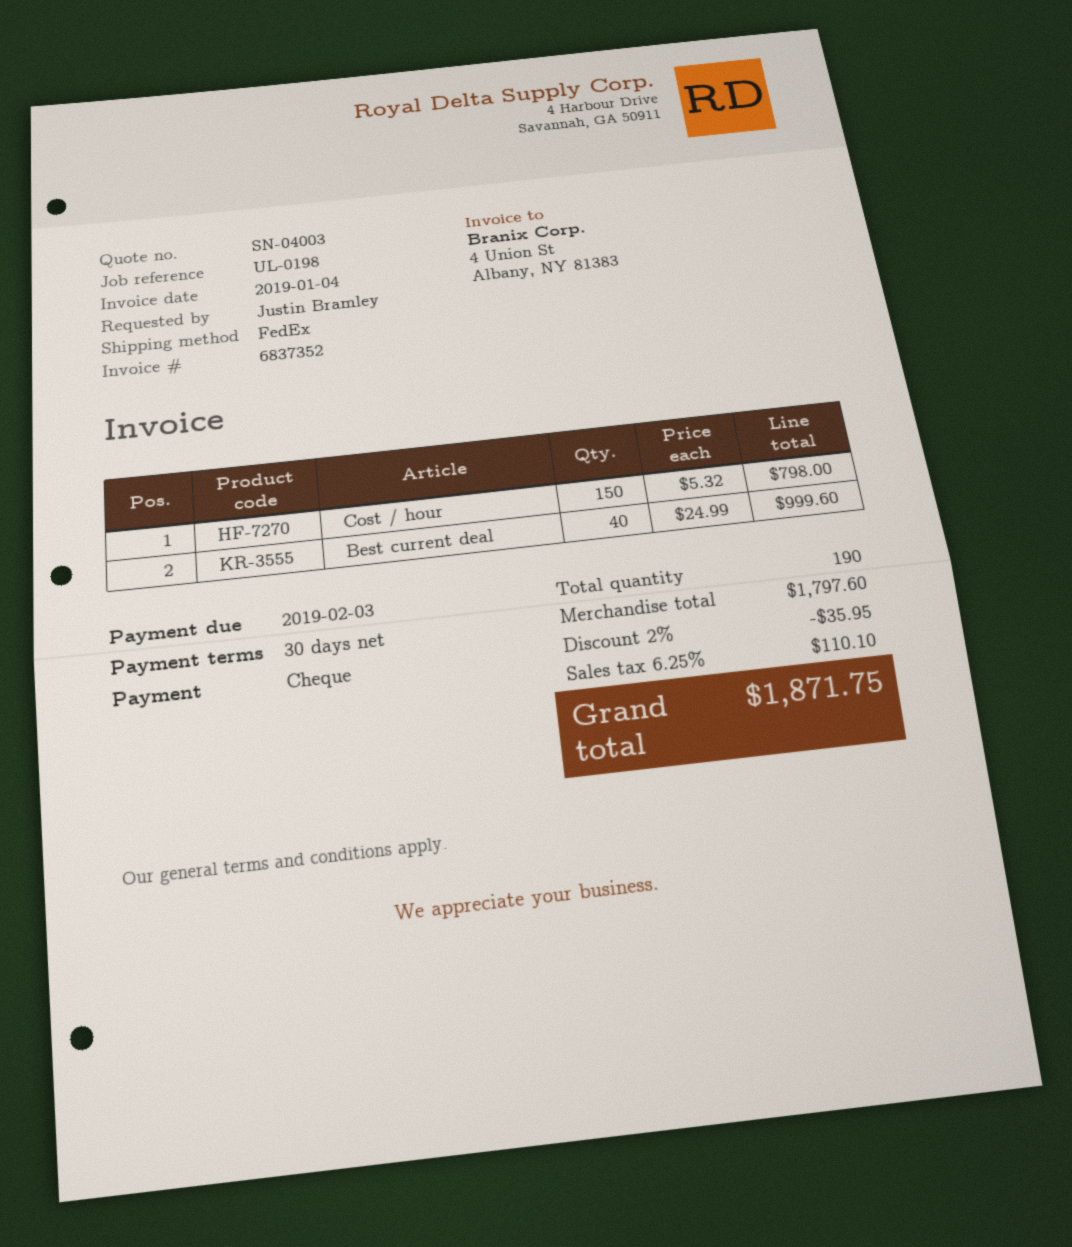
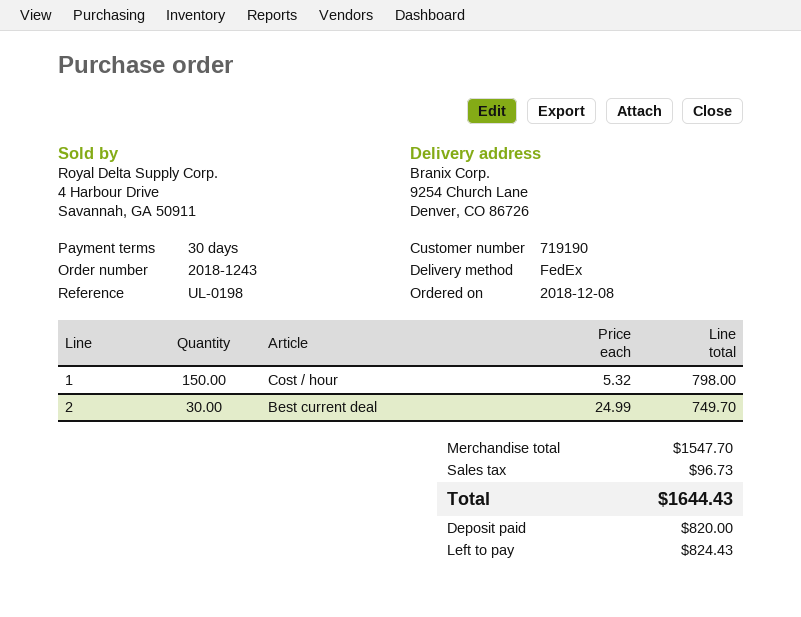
Best current deal: 40 x 24.99 = 999.60 -> 30 x 24.99 = 749.70
subtotal: 1797.60 -> 1547.70
discount: 2% = 35.95 -> none
tax: 110.10 -> 96.73
total: 1871.75 -> 1644.43

